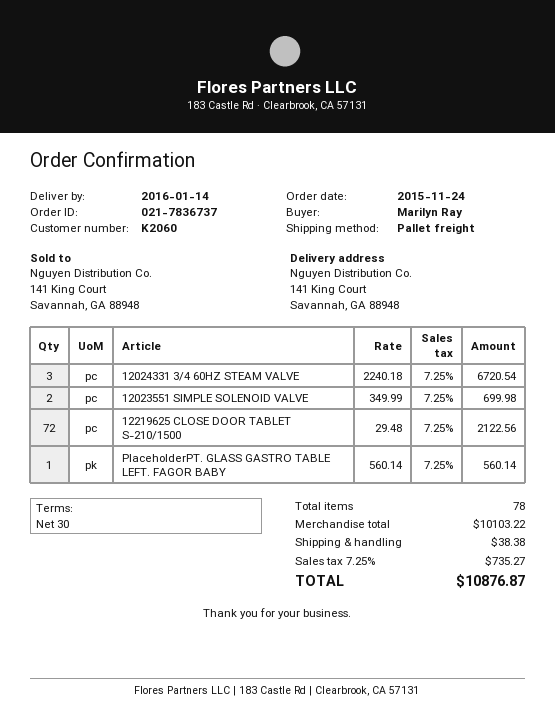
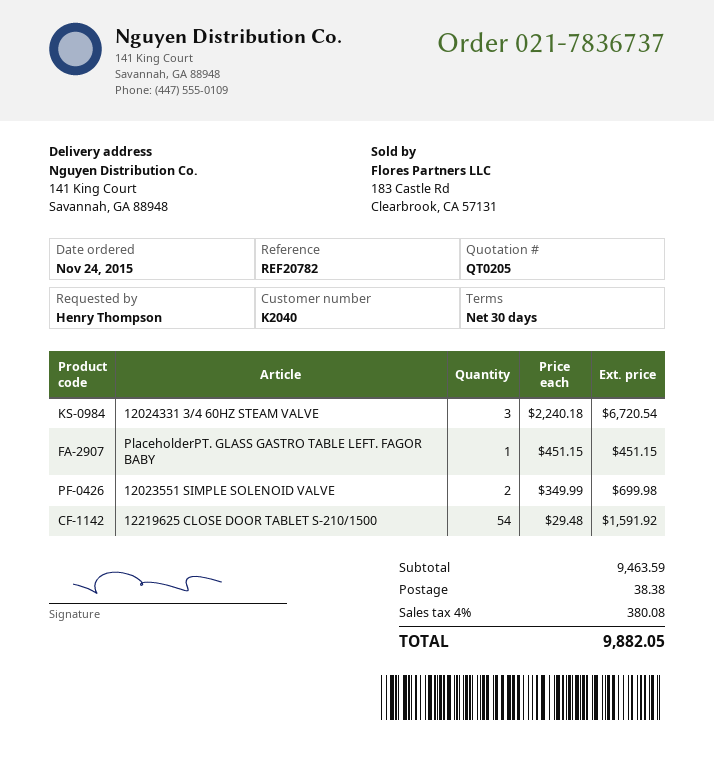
customer number: K2060 -> K2040
ordered by: Marilyn Ray -> Henry Thompson
12219625 CLOSE DOOR TABLET S-210/1500: 72 x 29.48 = 2122.56 -> 54 x 29.48 = 1591.92
PlaceholderPT. GLASS GASTRO TABLE LEFT. FAGOR BABY: 1 x 560.14 = 560.14 -> 1 x 451.15 = 451.15
subtotal: 10103.22 -> 9463.59
tax: 7.25% = 735.27 -> 4% = 380.08
total: 10876.87 -> 9882.05

